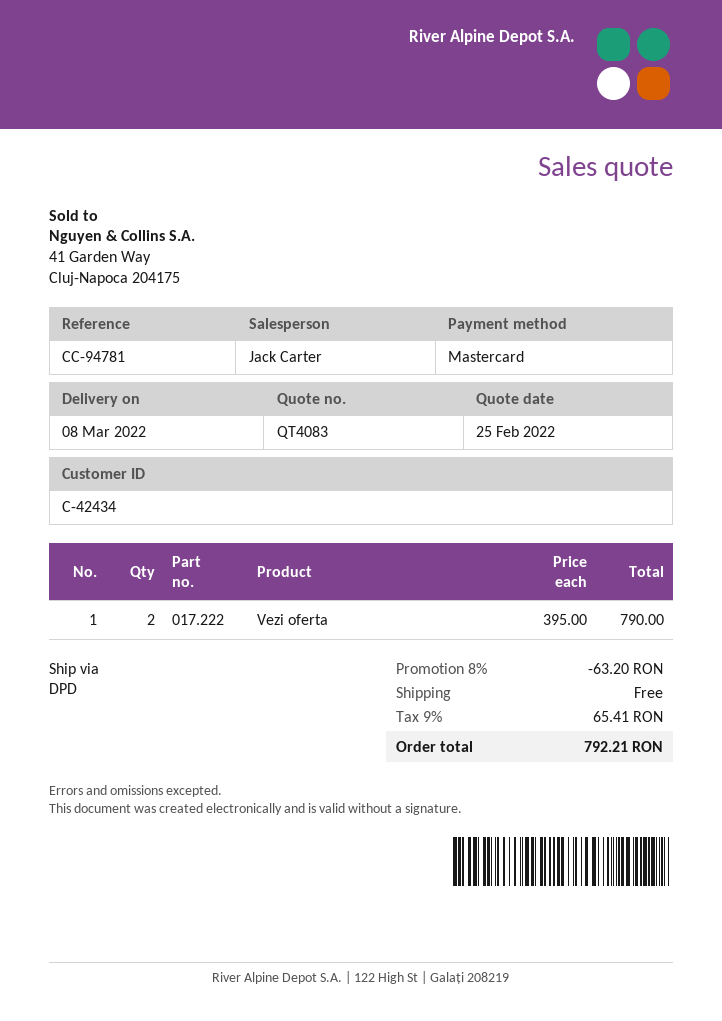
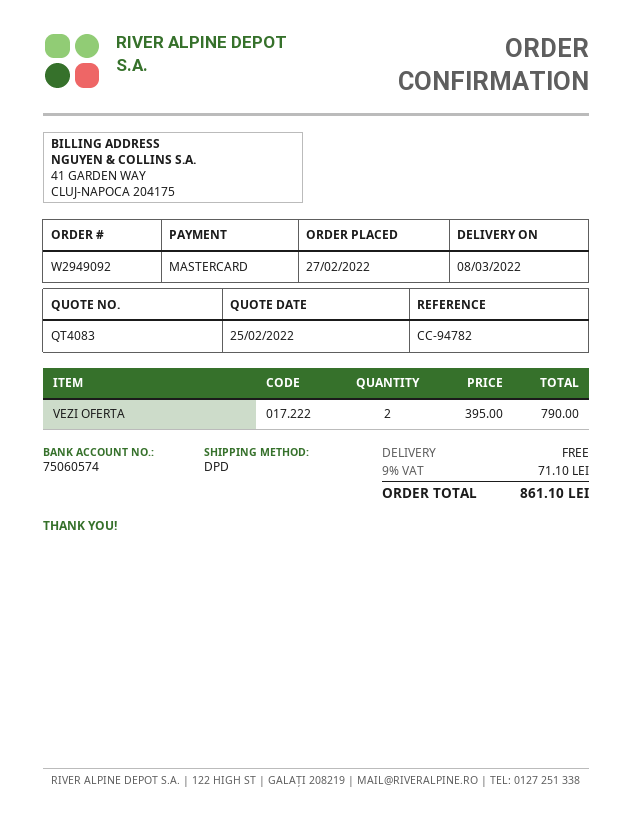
reference: CC-94781 -> CC-94782
discount: 8% = 63.20 -> none
tax: 9% = 65.41 -> 9% = 71.10
total: 792.21 -> 861.10

